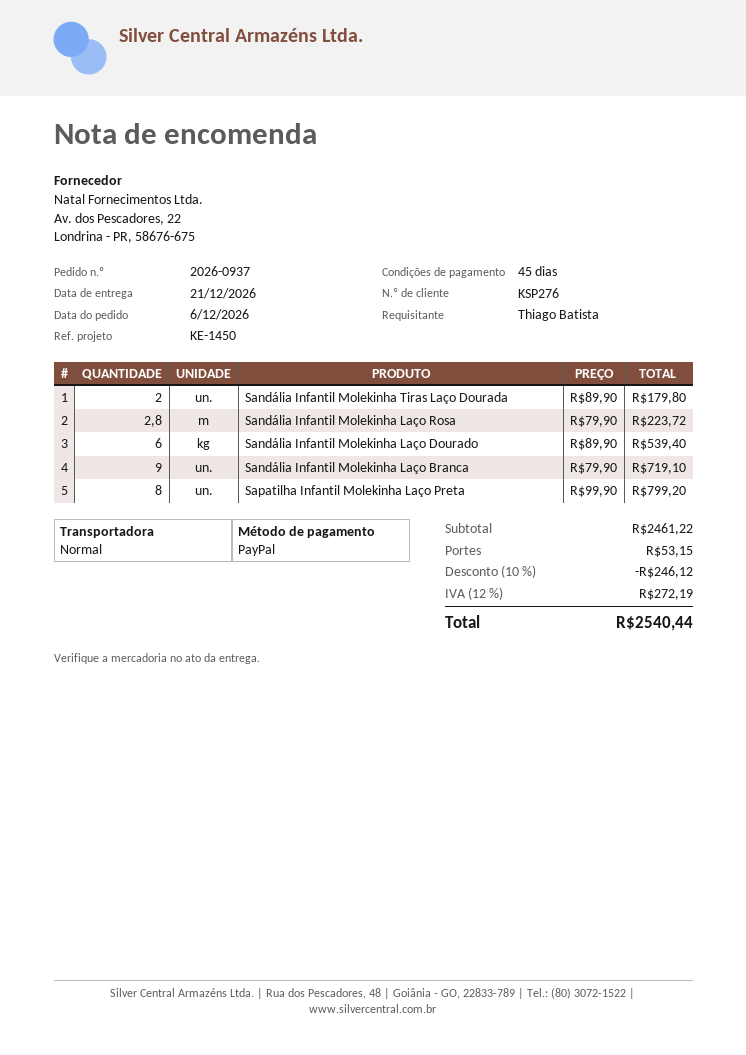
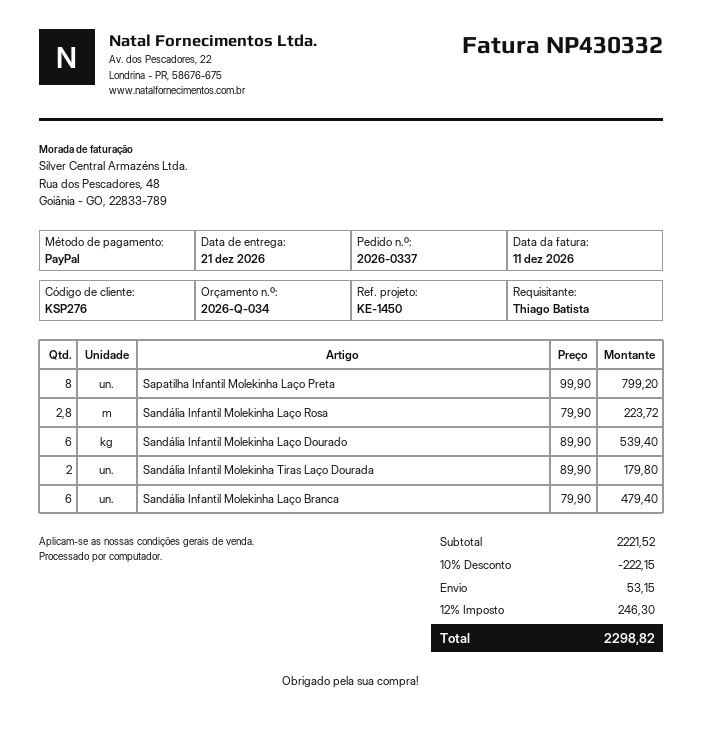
order number: 2026-0937 -> 2026-0337
Sandália Infantil Molekinha Laço Branca: 9 x 79.90 = 719.10 -> 6 x 79.90 = 479.40
subtotal: 2461.22 -> 2221.52
discount: 10% = 246.12 -> 10% = 222.15
tax: 12% = 272.19 -> 12% = 246.30
total: 2540.44 -> 2298.82

